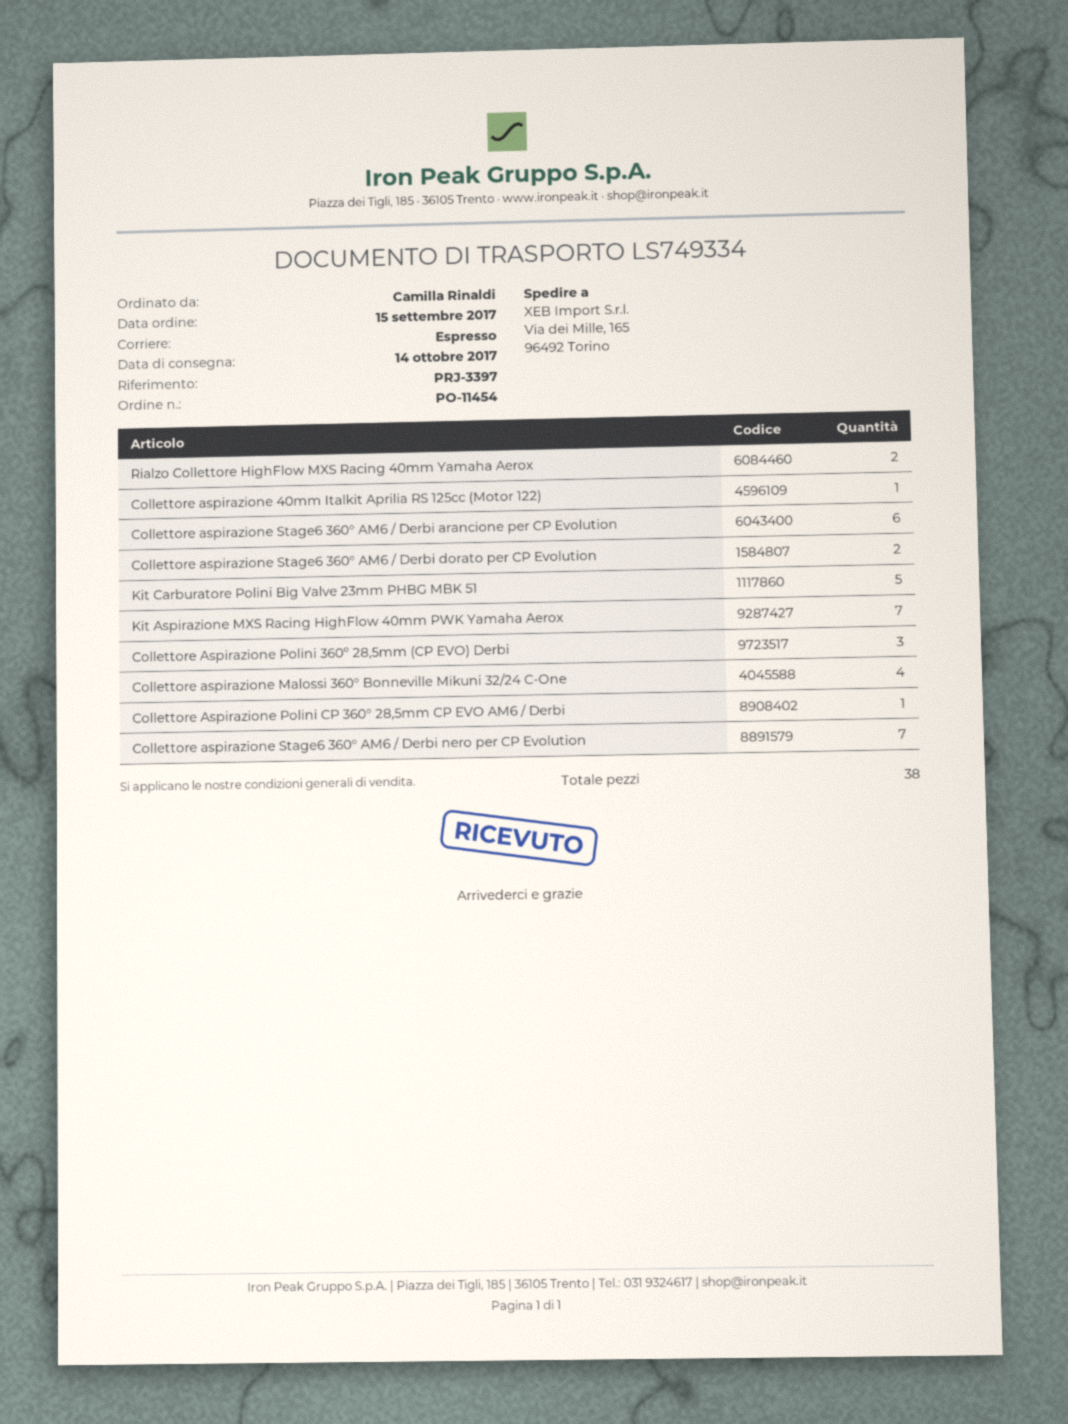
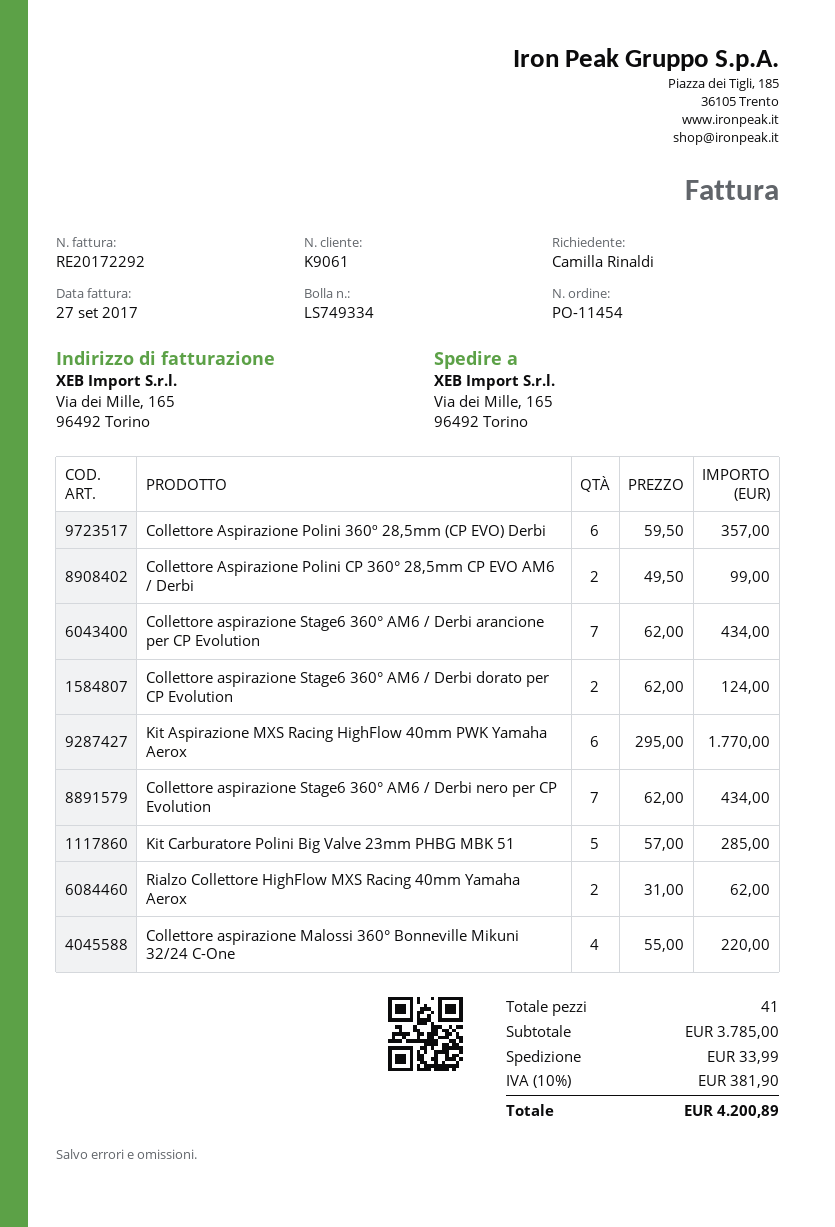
Collettore aspirazione 40mm Italkit Aprilia RS 125cc (Motor 122): 1 -> none
Collettore aspirazione Stage6 360° AM6 / Derbi arancione per CP Evolution: 6 -> 7
Kit Aspirazione MXS Racing HighFlow 40mm PWK Yamaha Aerox: 7 -> 6
Collettore Aspirazione Polini 360º 28,5mm (CP EVO) Derbi: 3 -> 6
Collettore Aspirazione Polini CP 360° 28,5mm CP EVO AM6 / Derbi: 1 -> 2
total quantity: 38 -> 41

